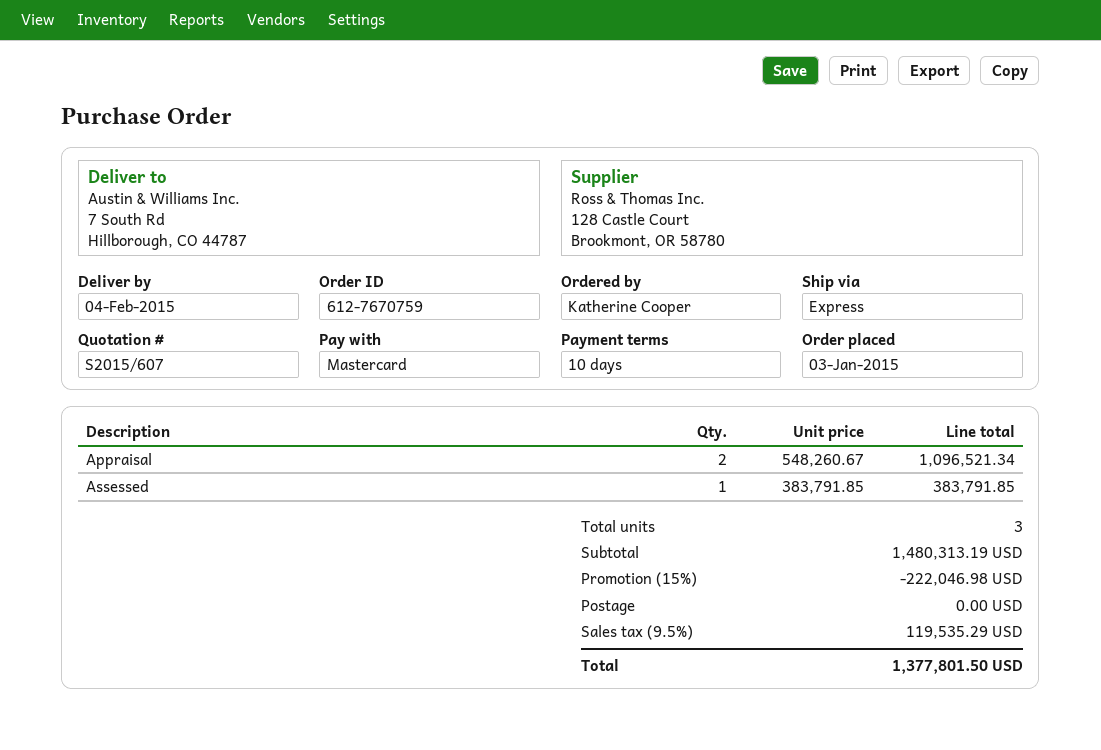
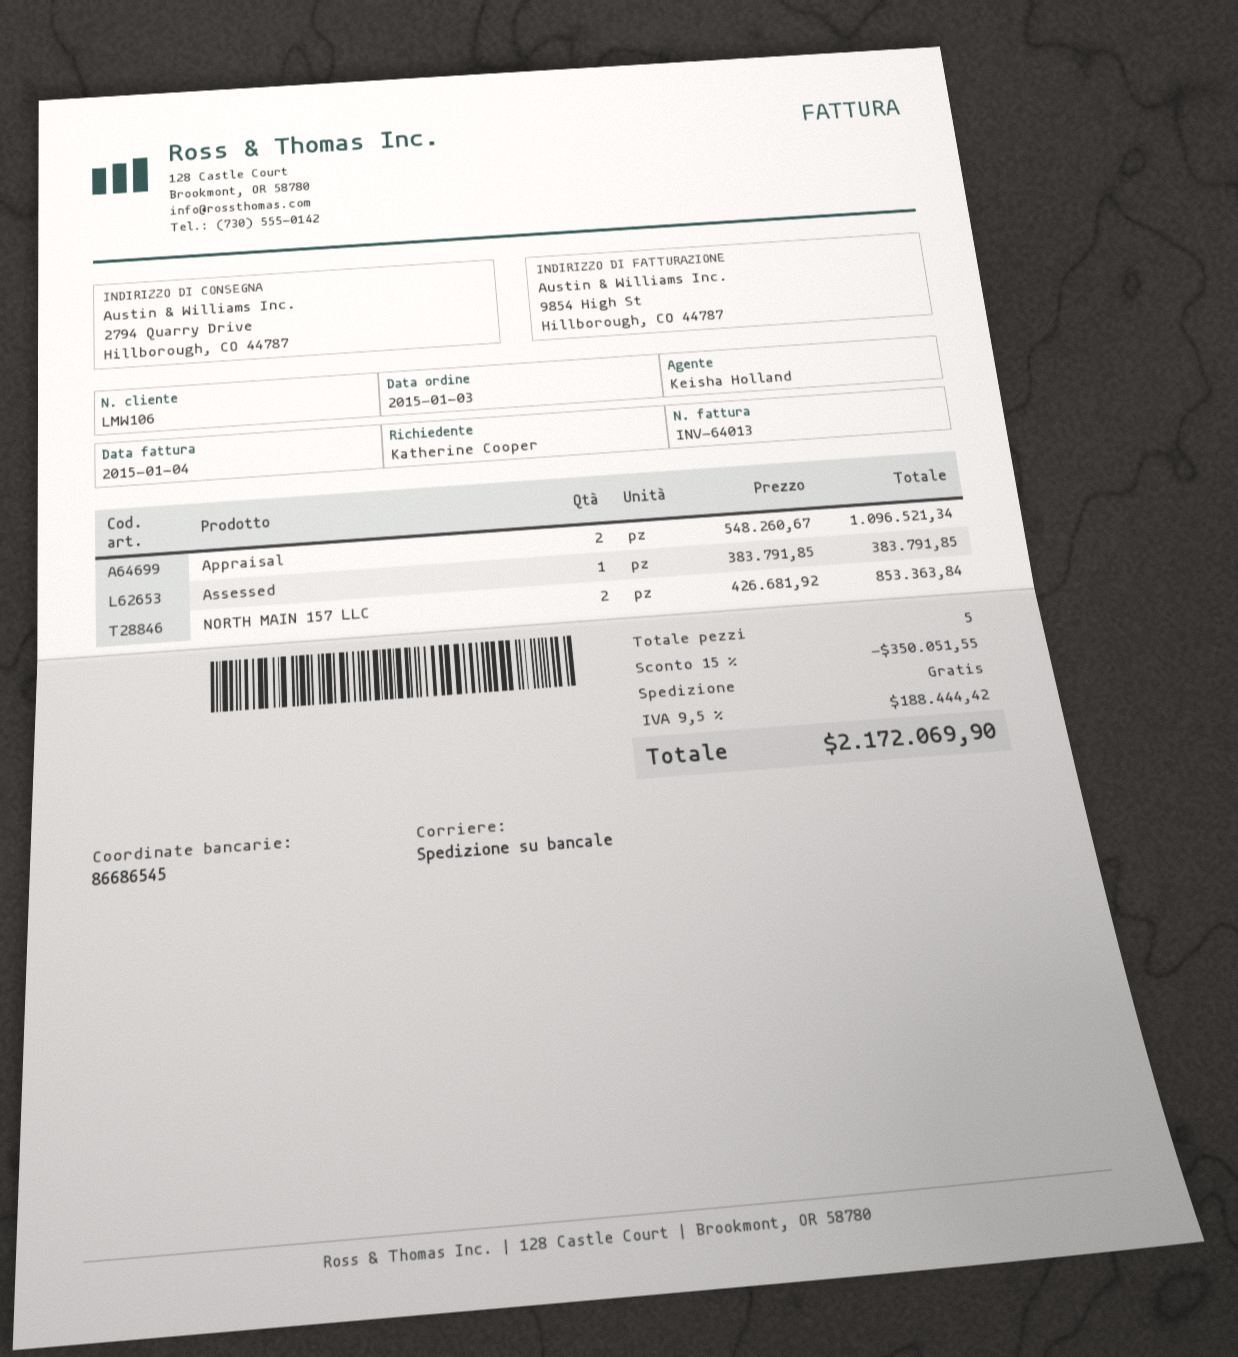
shipping method: express -> pallet freight
ship to: 7 South Rd, Hillborough, CO 44787 -> 2794 Quarry Drive, Hillborough, CO 44787
NORTH MAIN 157 LLC: none -> 2 x 426681.92 = 853363.84
total quantity: 3 -> 5
discount: 15% = 222046.98 -> 15% = 350051.55
tax: 9.5% = 119535.29 -> 9.5% = 188444.42
total: 1377801.50 -> 2172069.90

